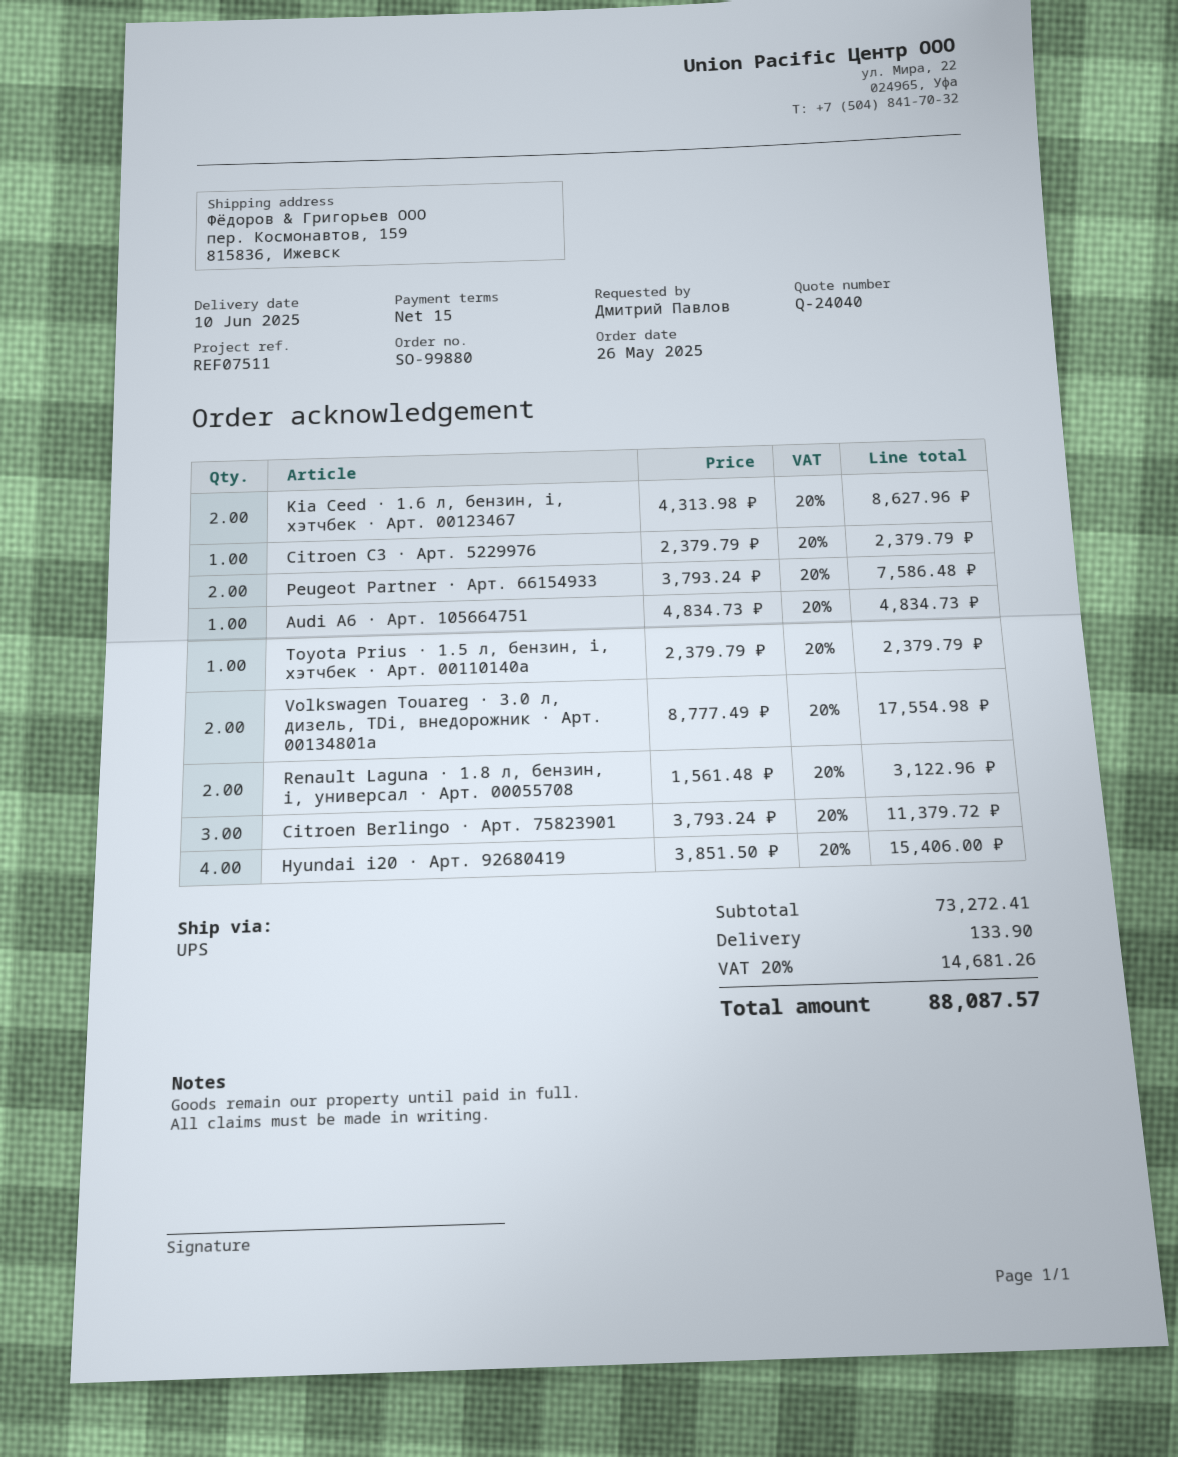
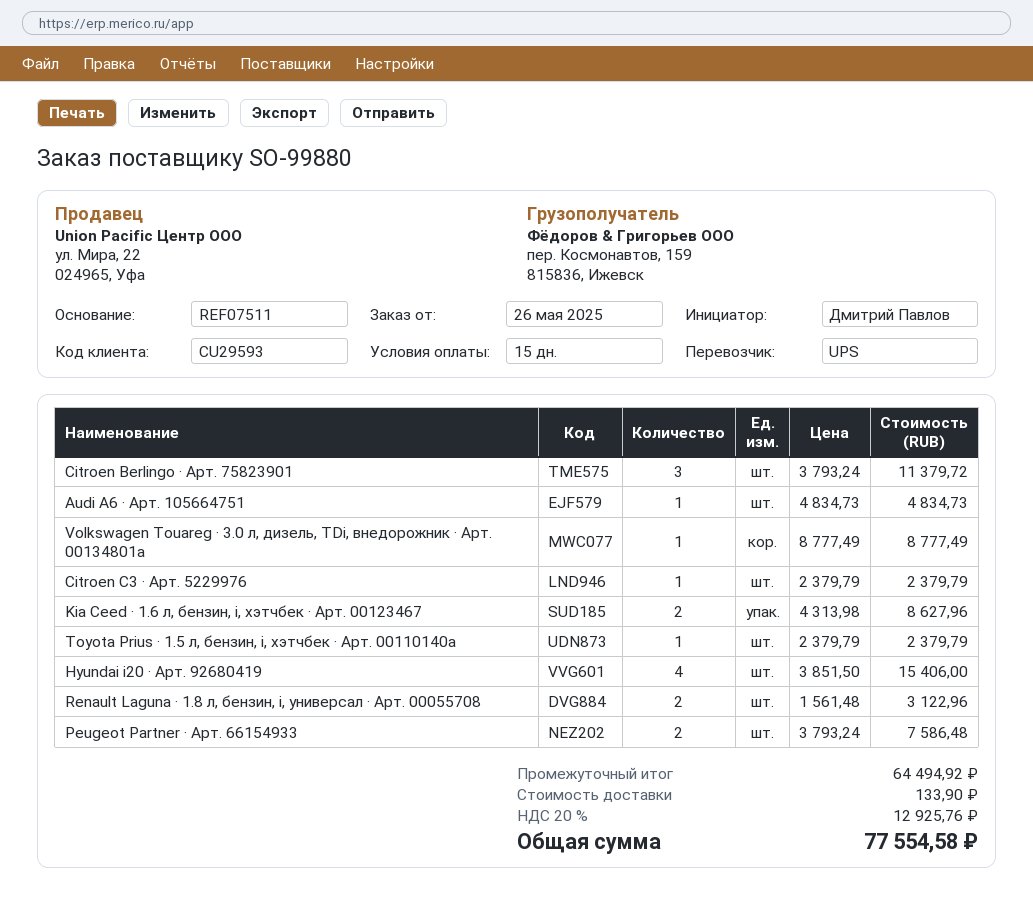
Volkswagen Touareg · 3.0 л, дизель, TDi, внедорожник · Арт. 00134801a: 2 x 8777.49 = 17554.98 -> 1 x 8777.49 = 8777.49
subtotal: 73272.41 -> 64494.92
tax: 20% = 14681.26 -> 20% = 12925.76
total: 88087.57 -> 77554.58

